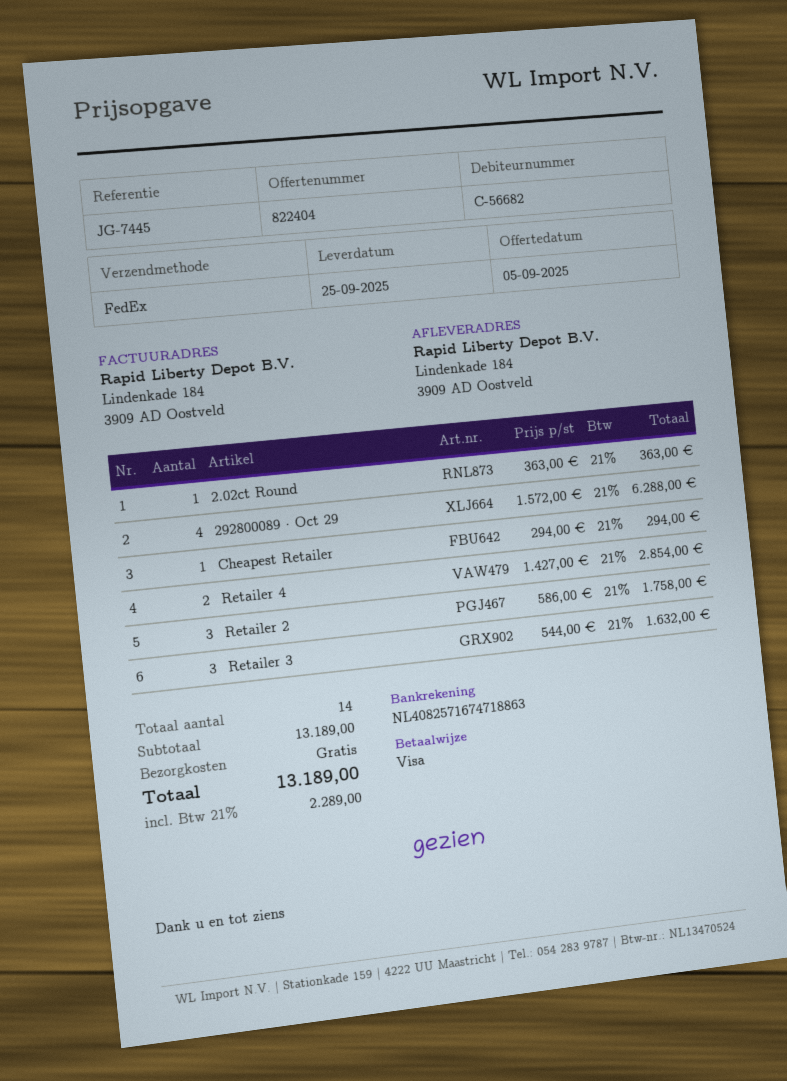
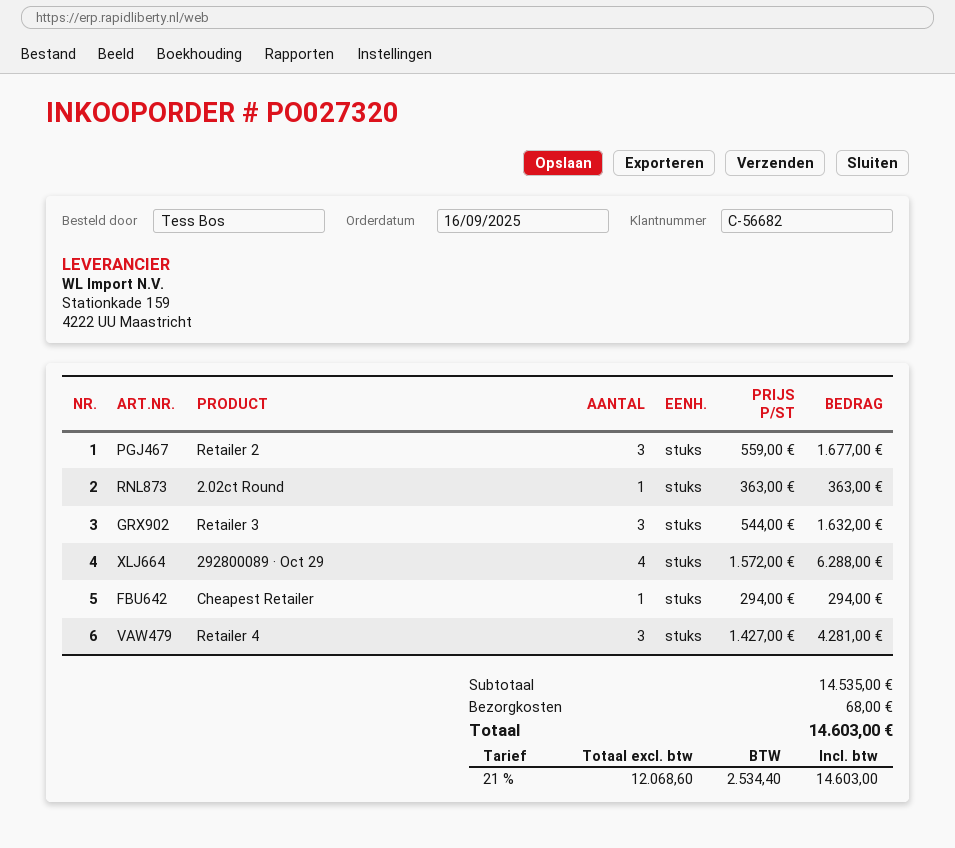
Retailer 4: 2 x 1427.00 = 2854.00 -> 3 x 1427.00 = 4281.00
Retailer 2: 3 x 586.00 = 1758.00 -> 3 x 559.00 = 1677.00
subtotal: 13189.00 -> 14535.00
shipping: 0.00 -> 68.00
tax: 21% = 2289.00 -> 21% = 2534.40
total: 13189.00 -> 14603.00

